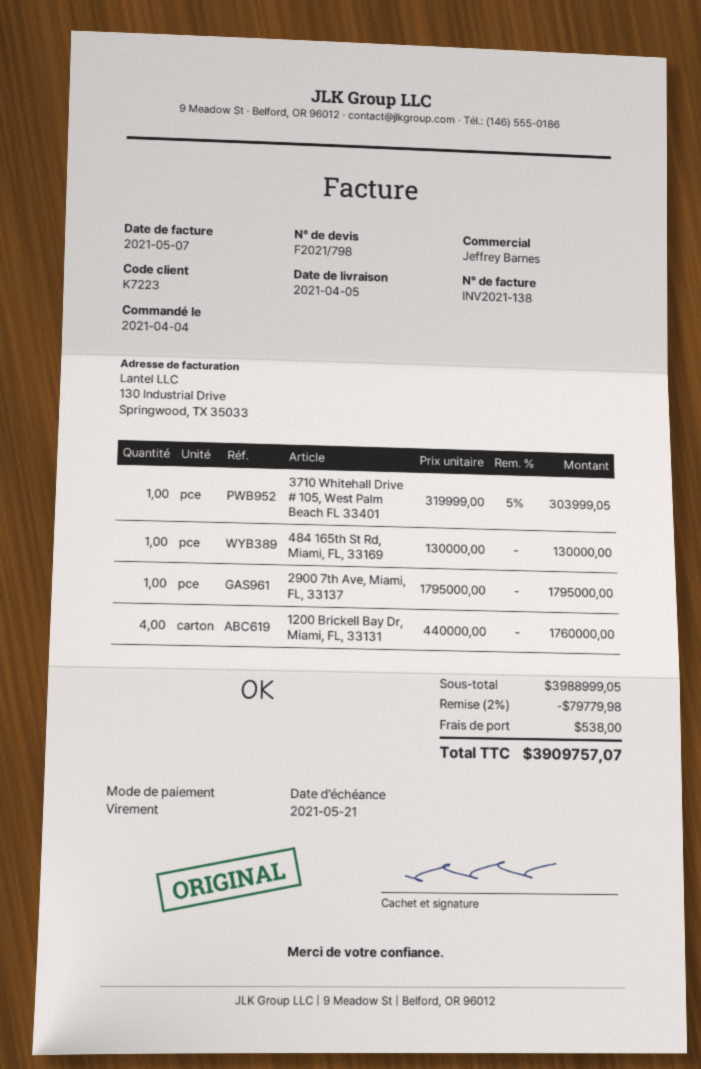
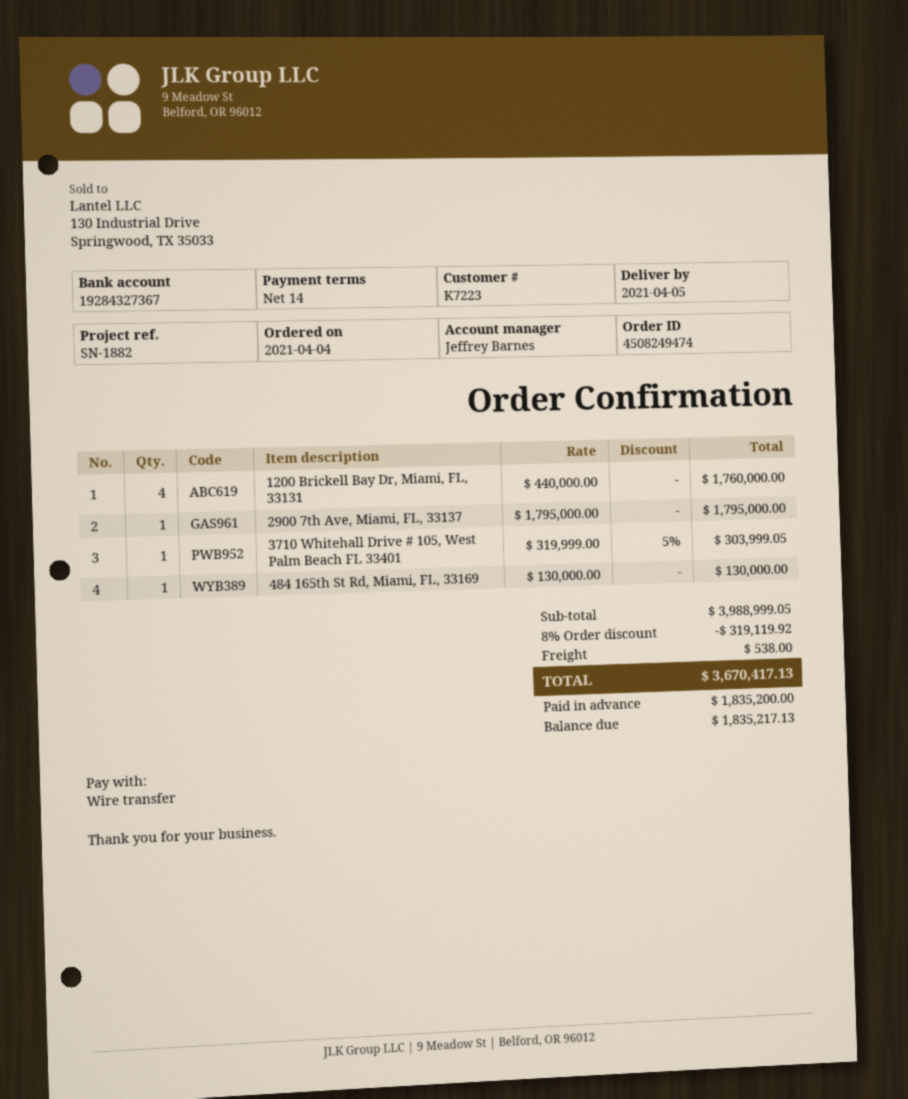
discount: 2% = 79779.98 -> 8% = 319119.92
total: 3909757.07 -> 3670417.13

